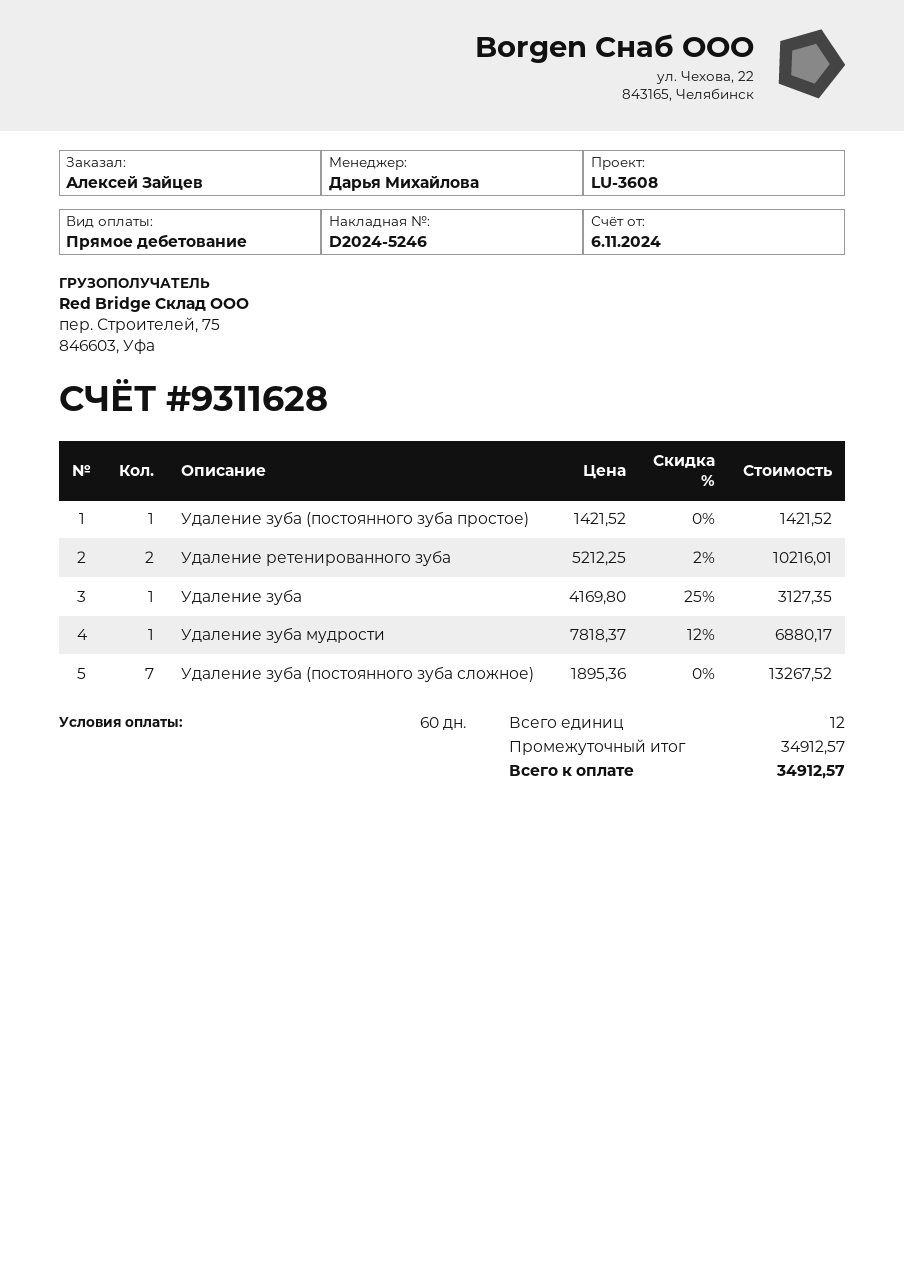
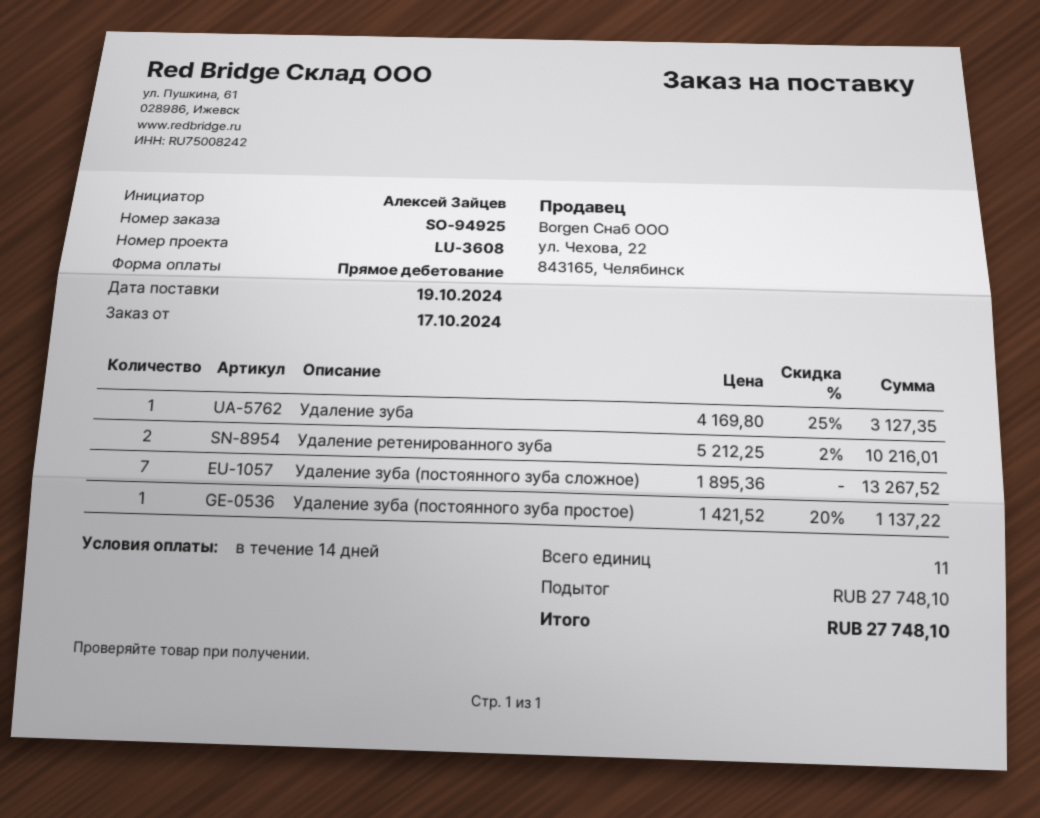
payment terms: 60 days -> 14 days
Удаление зуба (постоянного зуба простое): 1 x 1421.52 = 1421.52 -> 1 x 1421.52 - 20% = 1137.22
Удаление зуба мудрости: 1 x 7818.37 - 12% = 6880.17 -> none
total quantity: 12 -> 11
subtotal: 34912.57 -> 27748.10
total: 34912.57 -> 27748.10

